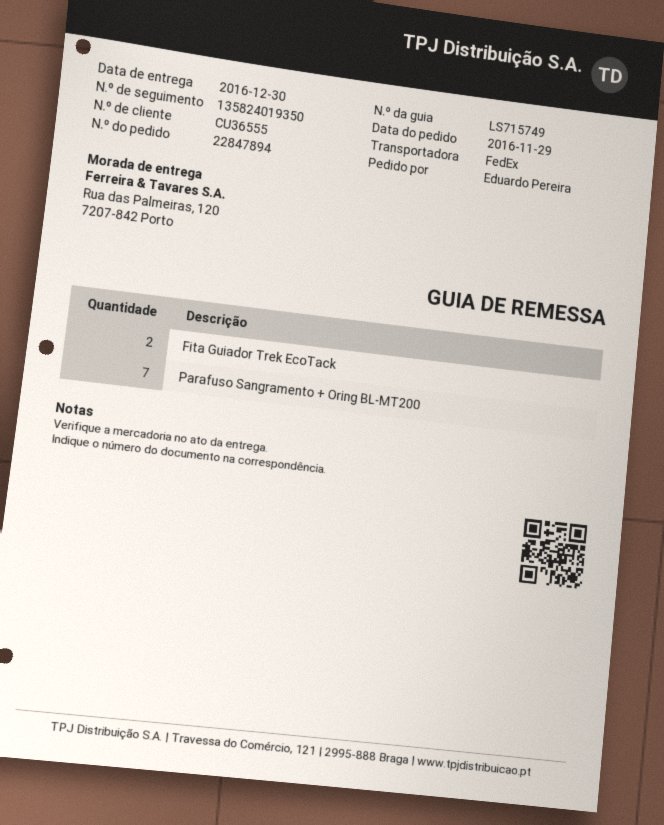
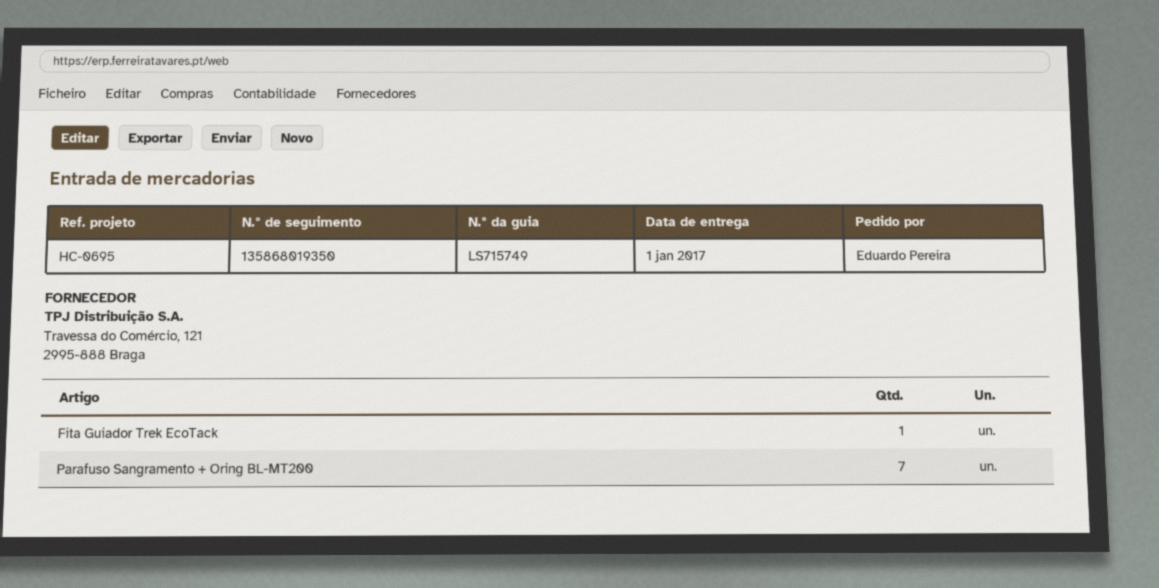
delivery date: 2016-12-30 -> 2017-01-01
tracking number: 135824019350 -> 135868019350
Fita Guiador Trek EcoTack: 2 -> 1

